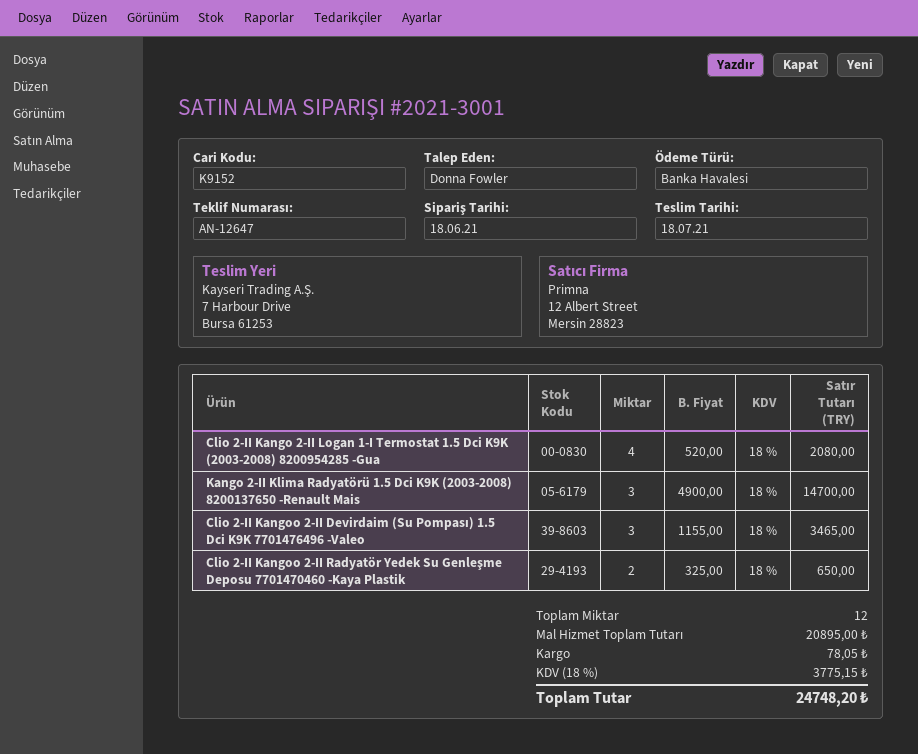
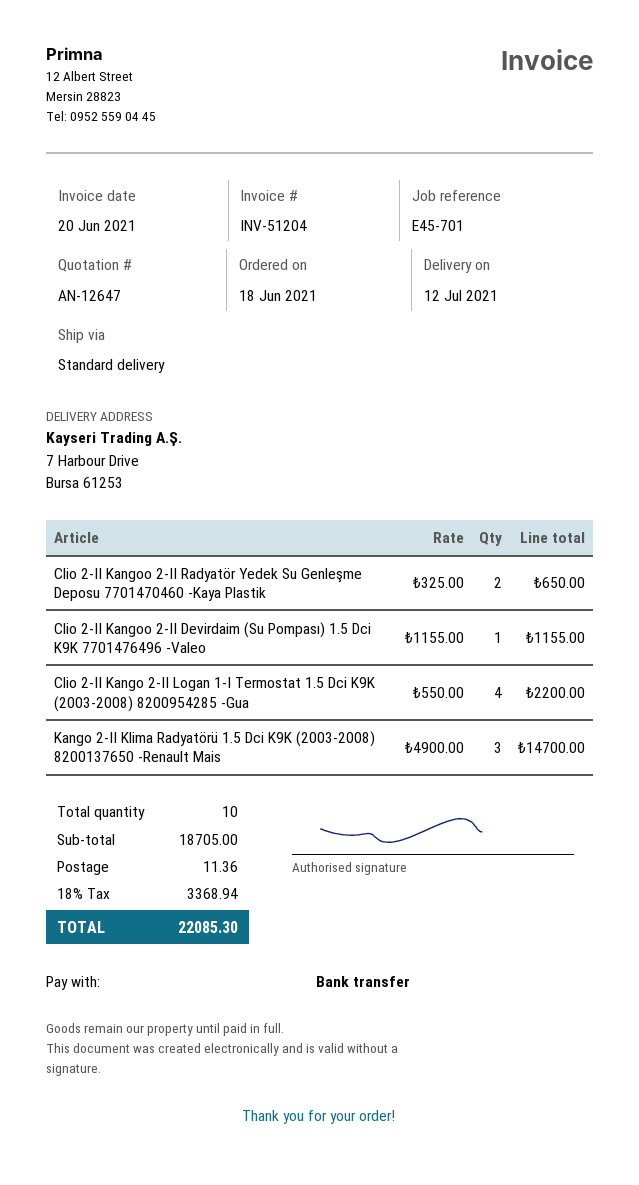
delivery date: 2021-07-18 -> 2021-07-12
Clio 2-II Kango 2-II Logan 1-I Termostat 1.5 Dci K9K (2003-2008) 8200954285 -Gua: 4 x 520.00 = 2080.00 -> 4 x 550.00 = 2200.00
Clio 2-II Kangoo 2-II Devirdaim (Su Pompası) 1.5 Dci K9K 7701476496 -Valeo: 3 x 1155.00 = 3465.00 -> 1 x 1155.00 = 1155.00
total quantity: 12 -> 10
subtotal: 20895.00 -> 18705.00
shipping: 78.05 -> 11.36
tax: 18% = 3775.15 -> 18% = 3368.94
total: 24748.20 -> 22085.30

